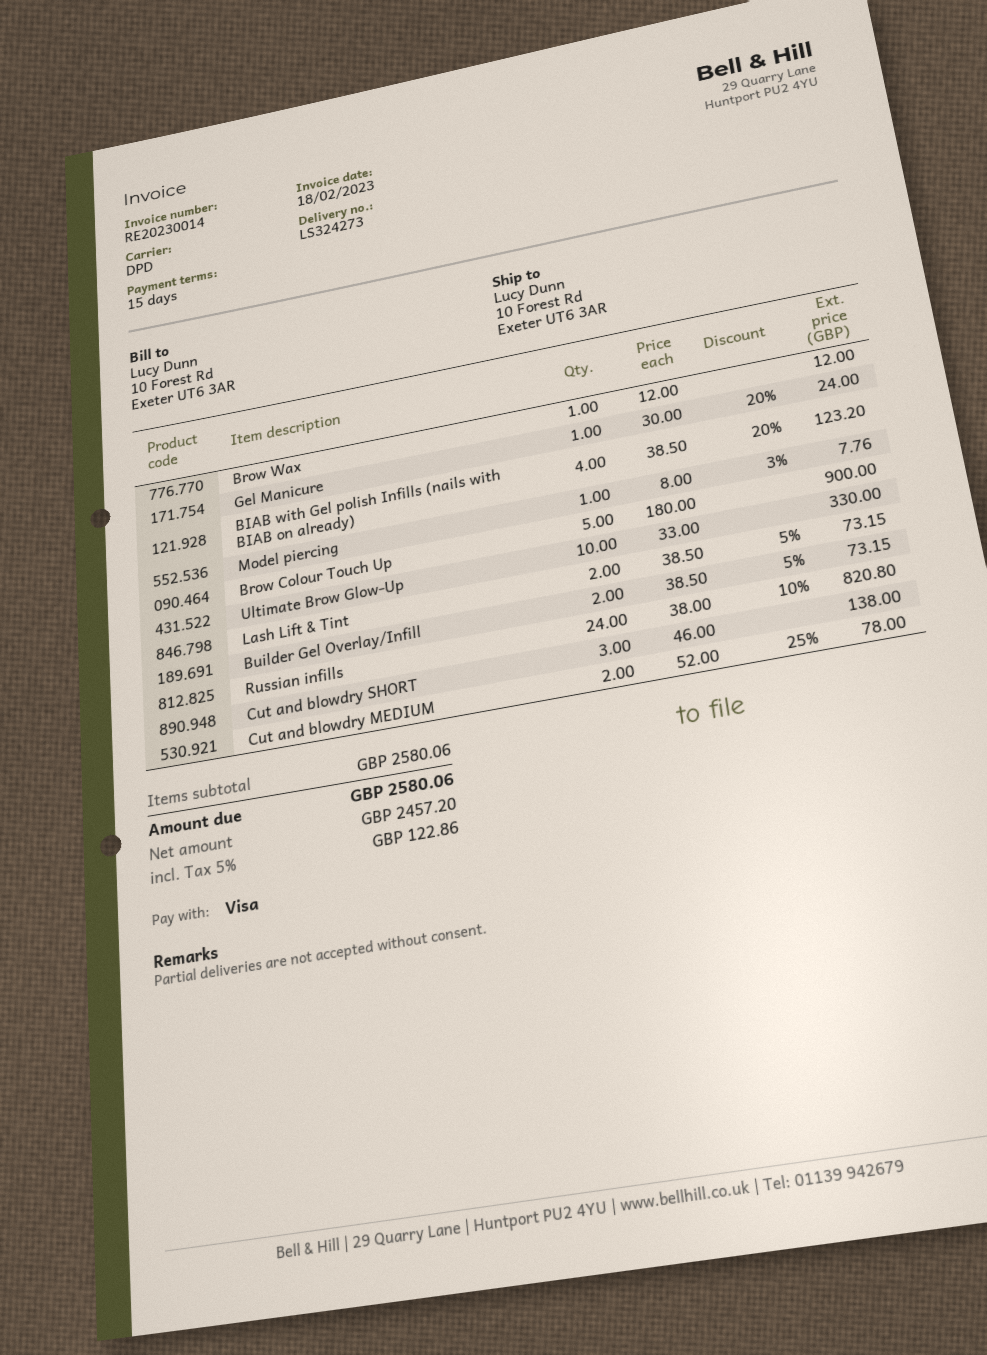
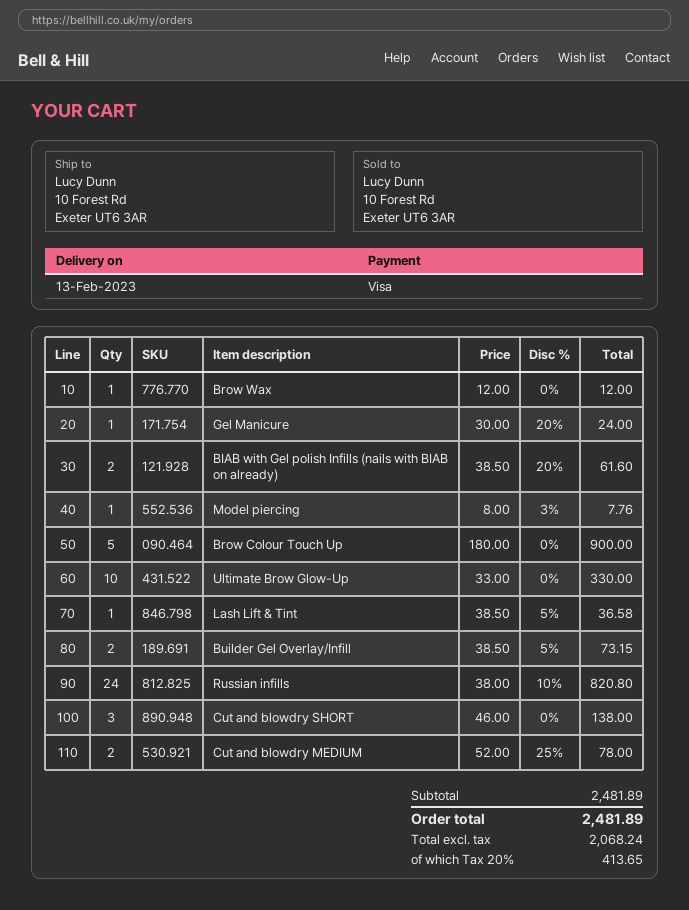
BIAB with Gel polish Infills (nails with BIAB on already): 4 x 38.50 - 20% = 123.20 -> 2 x 38.50 - 20% = 61.60
Lash Lift & Tint: 2 x 38.50 - 5% = 73.15 -> 1 x 38.50 - 5% = 36.58
subtotal: 2580.06 -> 2481.89
net: 2457.20 -> 2068.24
tax: 5% = 122.86 -> 20% = 413.65
total: 2580.06 -> 2481.89

